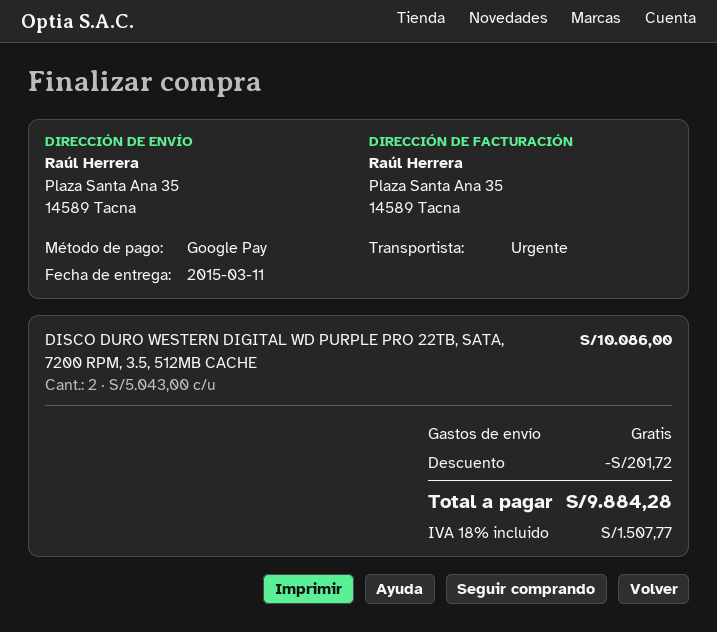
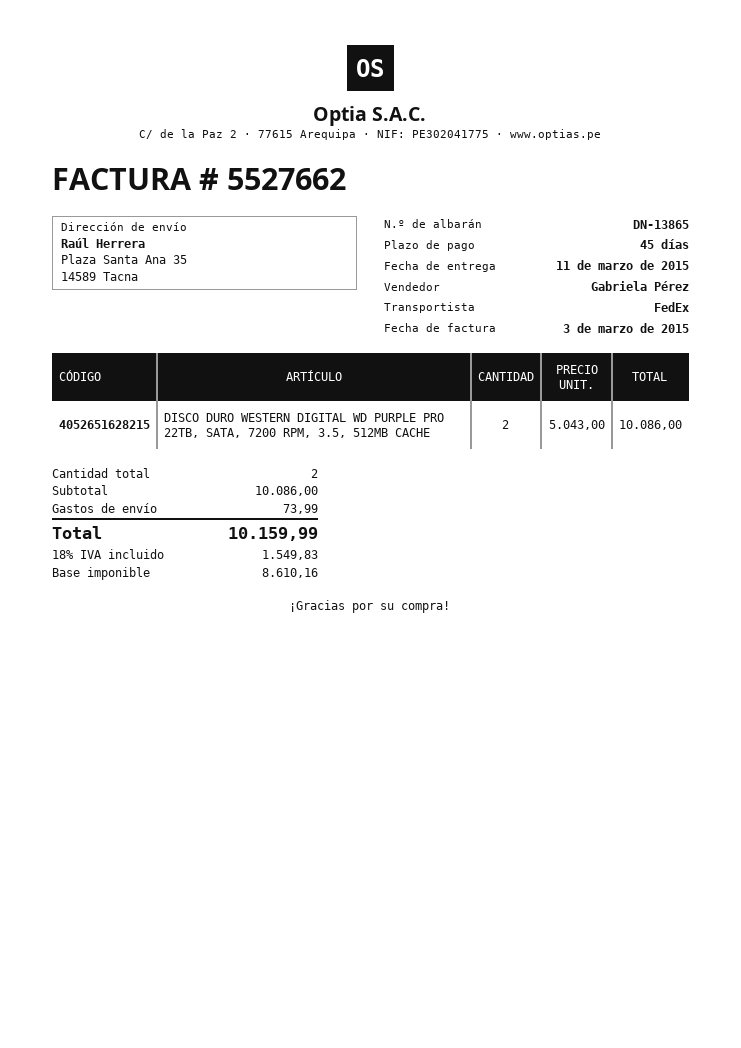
shipping method: express -> FedEx
discount: 201.72 -> none
shipping: 0.00 -> 73.99
tax: 18% = 1507.77 -> 18% = 1549.83
total: 9884.28 -> 10159.99

